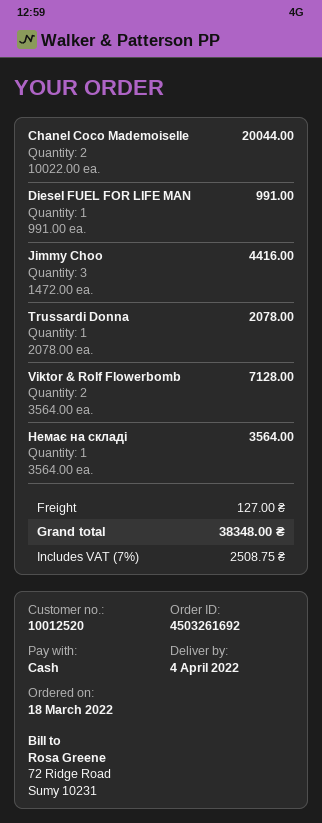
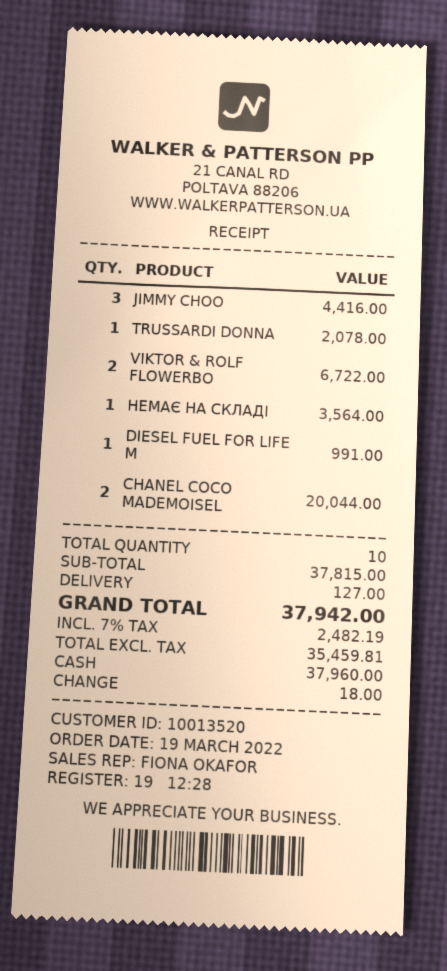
order date: 2022-03-18 -> 2022-03-19
customer number: 10012520 -> 10013520
Viktor & Rolf Flowerbomb: 2 for 7128.00 -> 2 for 6722.00
tax: 7% = 2508.75 -> 7% = 2482.19
total: 38348.00 -> 37942.00

